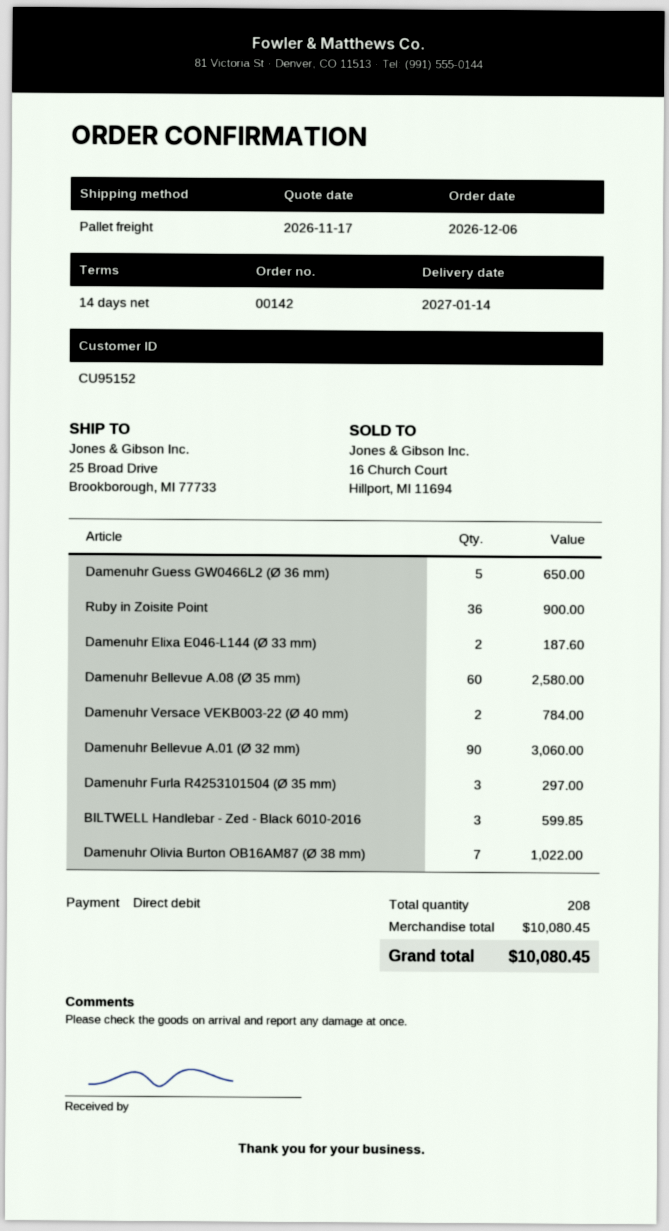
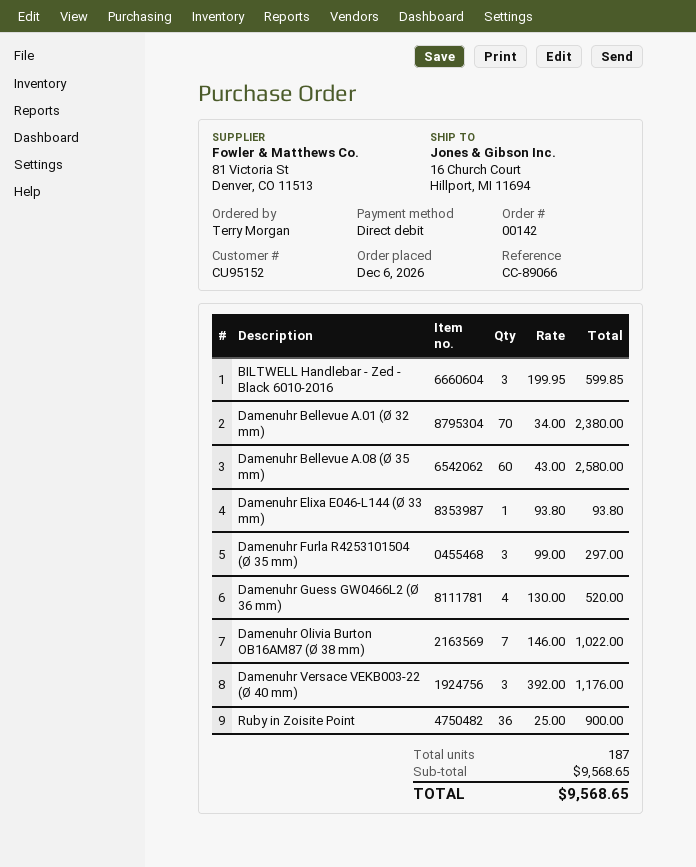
ship to: 25 Broad Drive, Brookborough, MI 77733 -> 16 Church Court, Hillport, MI 11694
Damenuhr Guess GW0466L2 (Ø 36 mm): 5 for 650.00 -> 4 for 520.00
Damenuhr Elixa E046-L144 (Ø 33 mm): 2 for 187.60 -> 1 for 93.80
Damenuhr Versace VEKB003-22 (Ø 40 mm): 2 for 784.00 -> 3 for 1176.00
Damenuhr Bellevue A.01 (Ø 32 mm): 90 for 3060.00 -> 70 for 2380.00
total quantity: 208 -> 187
subtotal: 10080.45 -> 9568.65
total: 10080.45 -> 9568.65

